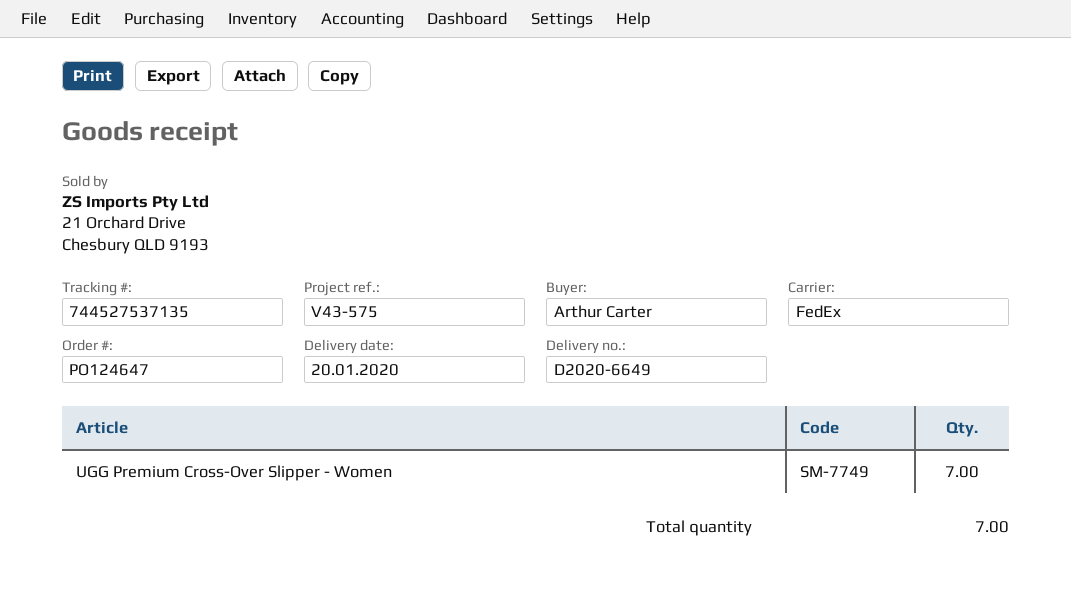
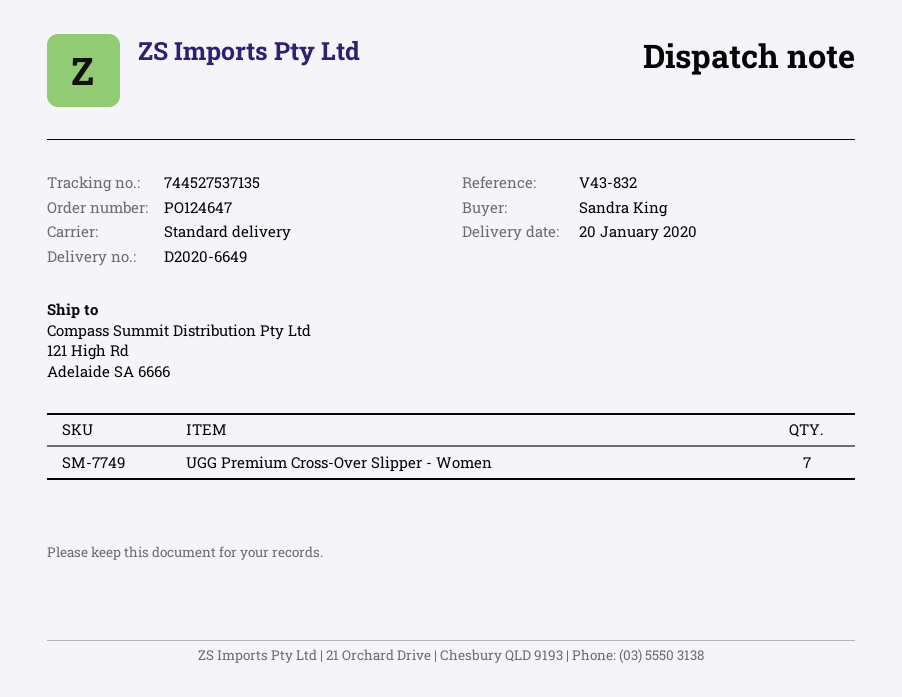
reference: V43-575 -> V43-832
ordered by: Arthur Carter -> Sandra King
shipping method: FedEx -> standard

